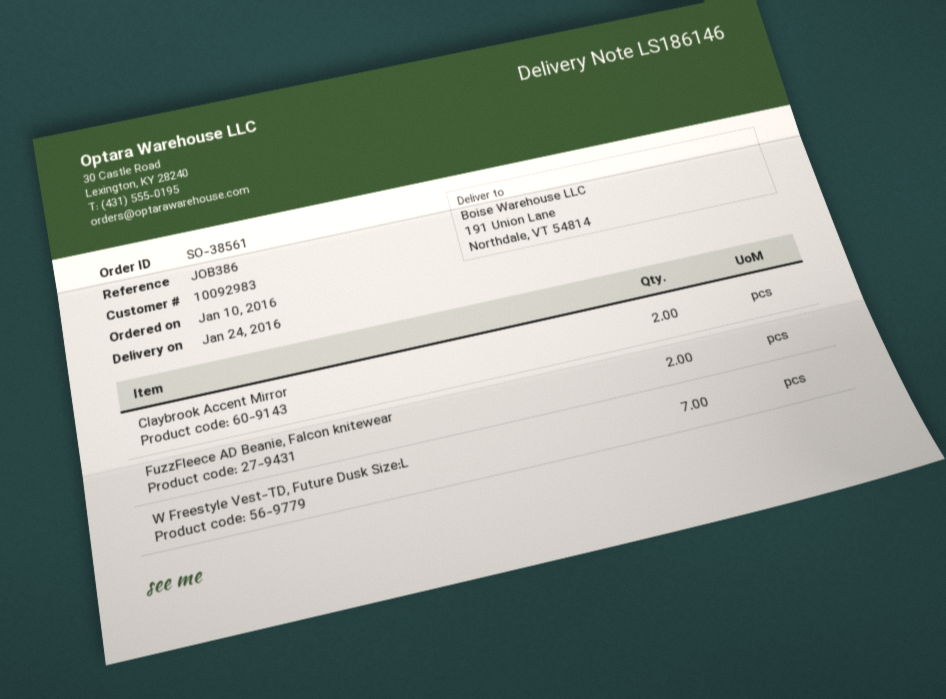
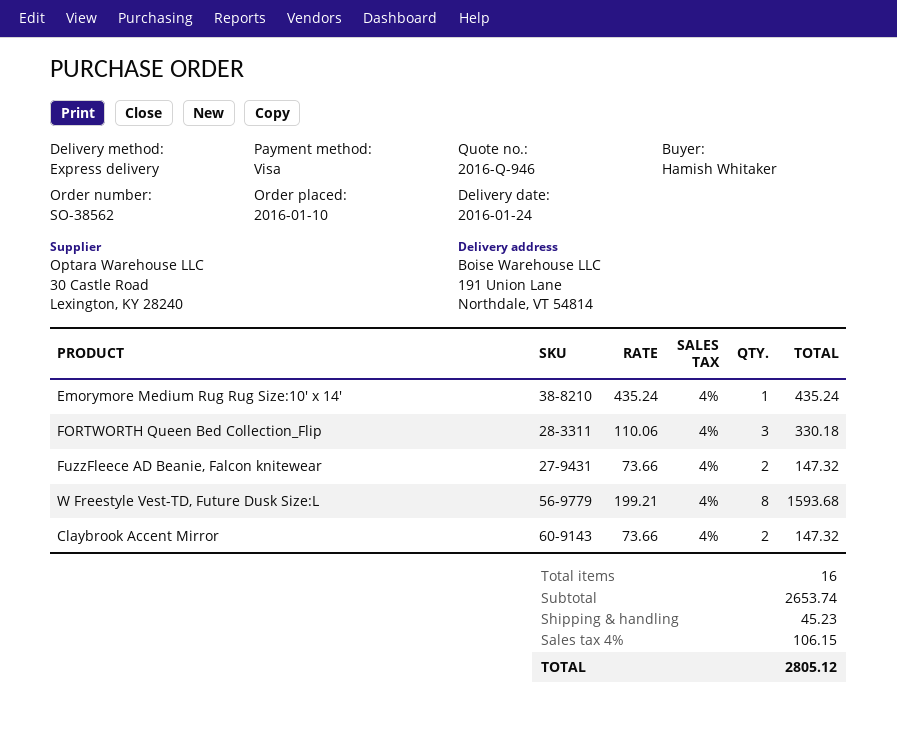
order number: SO-38561 -> SO-38562
W Freestyle Vest-TD, Future Dusk Size:L: 7 -> 8
Emorymore Medium Rug Rug Size:10' x 14': none -> 1
FORTWORTH Queen Bed Collection_Flip: none -> 3

